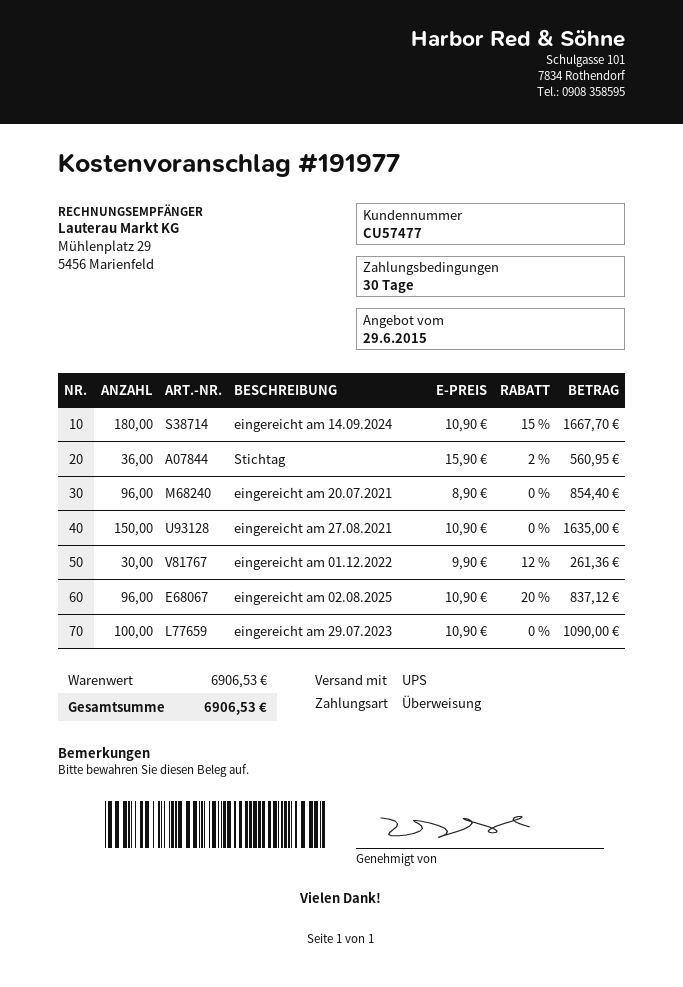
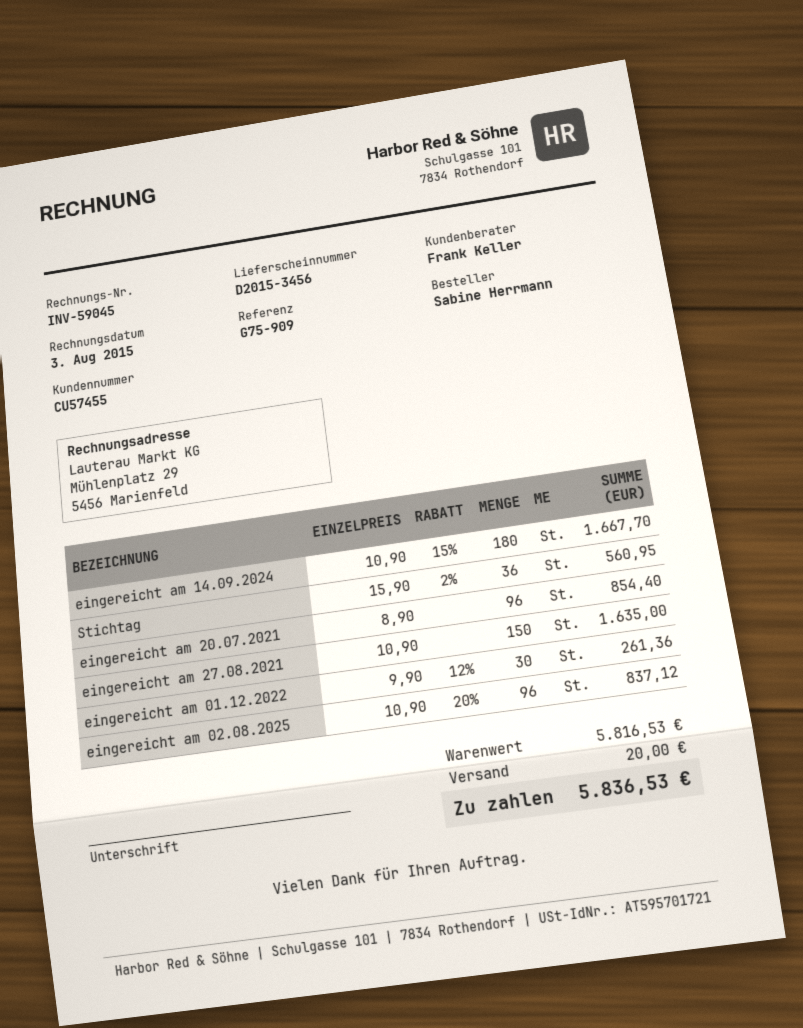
customer number: CU57477 -> CU57455
eingereicht am 29.07.2023: 100 x 10.90 = 1090.00 -> none
subtotal: 6906.53 -> 5816.53
shipping: none -> 20.00
total: 6906.53 -> 5836.53

